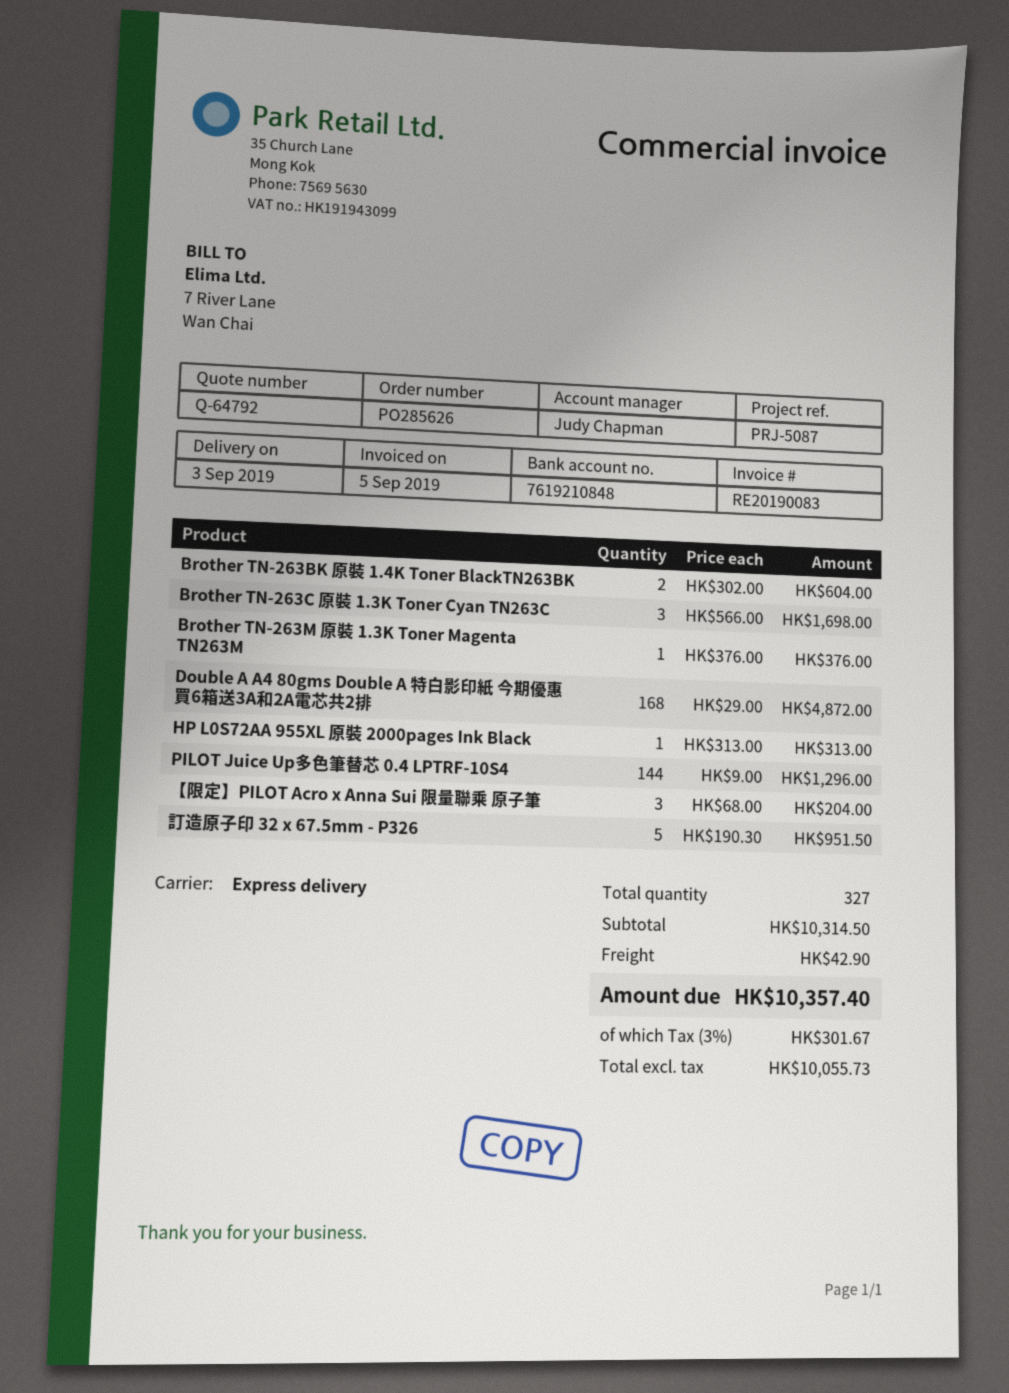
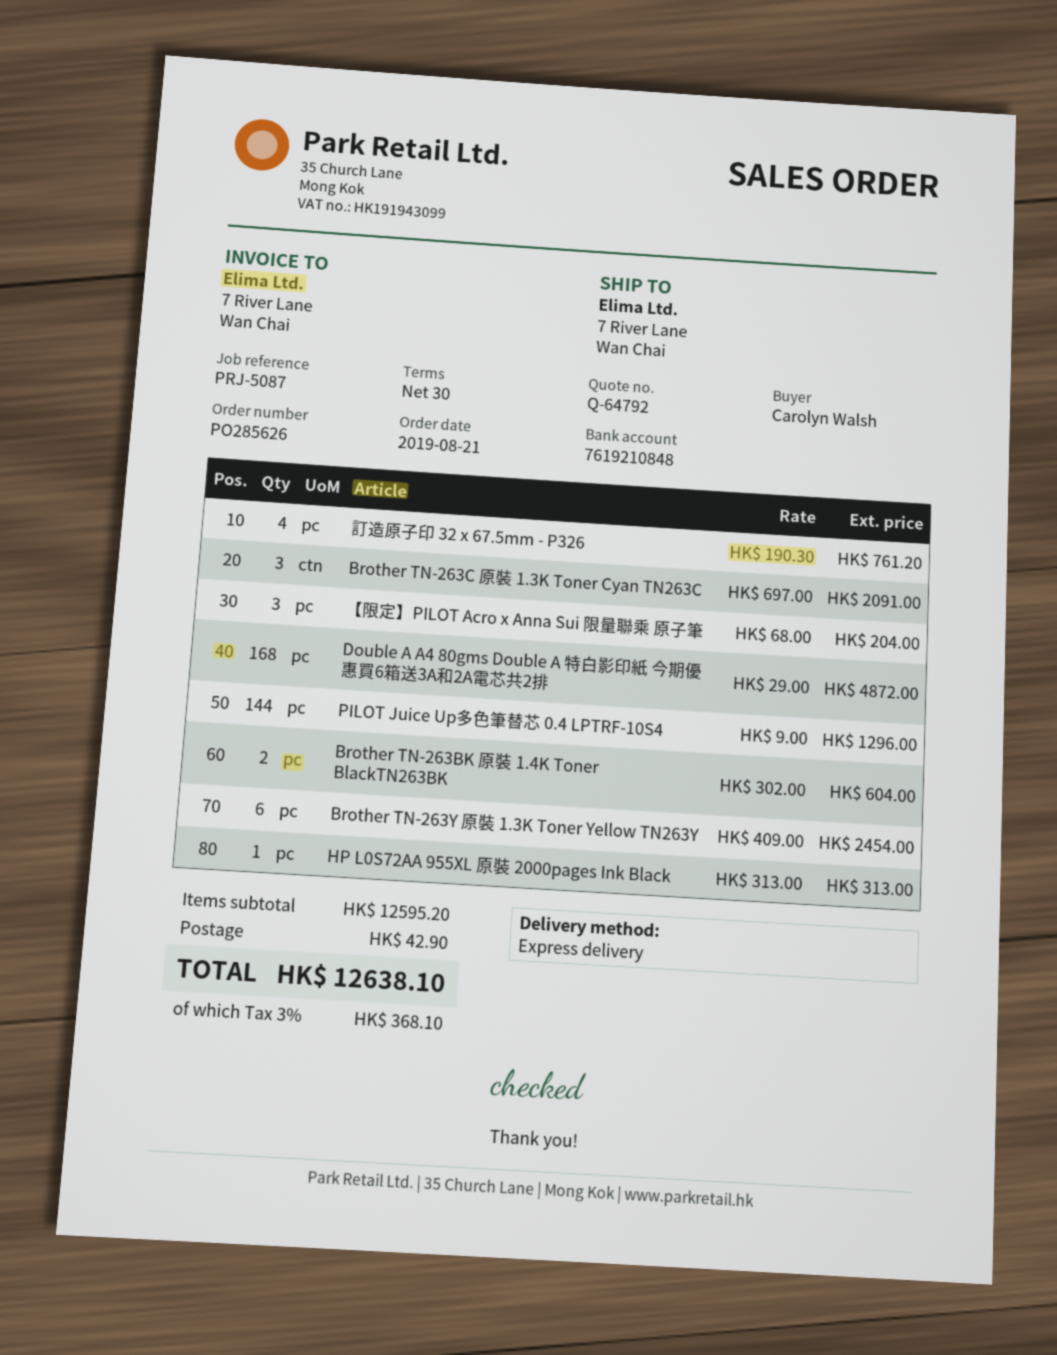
Brother TN-263C 原裝 1.3K Toner Cyan TN263C: 3 x 566.00 = 1698.00 -> 3 x 697.00 = 2091.00
Brother TN-263M 原裝 1.3K Toner Magenta TN263M: 1 x 376.00 = 376.00 -> none
訂造原子印 32 x 67.5mm - P326: 5 x 190.30 = 951.50 -> 4 x 190.30 = 761.20
Brother TN-263Y 原裝 1.3K Toner Yellow TN263Y: none -> 6 x 409.00 = 2454.00
subtotal: 10314.50 -> 12595.20
tax: 3% = 301.67 -> 3% = 368.10
total: 10357.40 -> 12638.10

